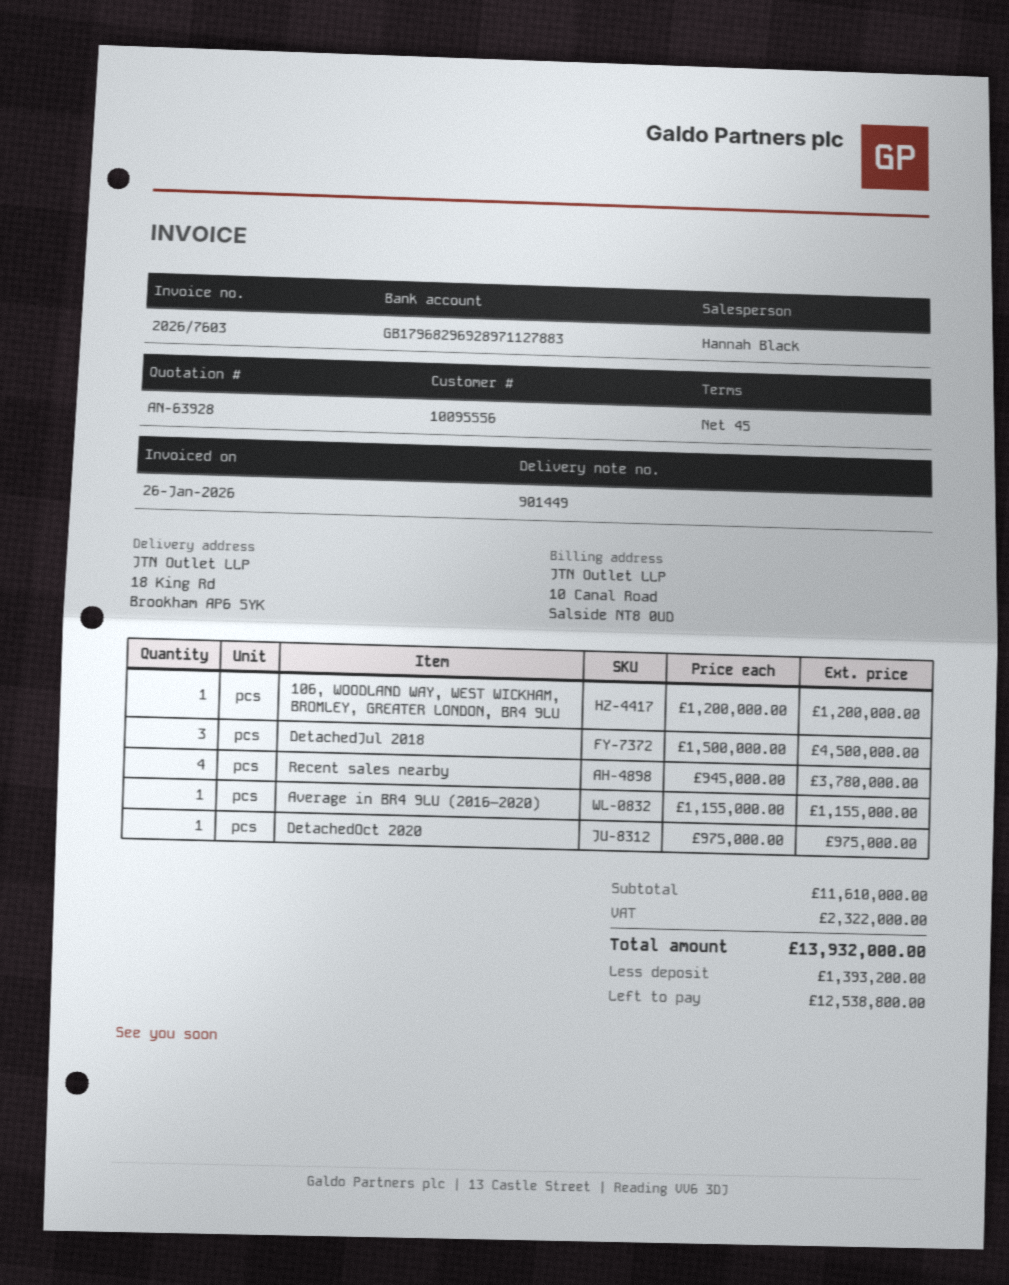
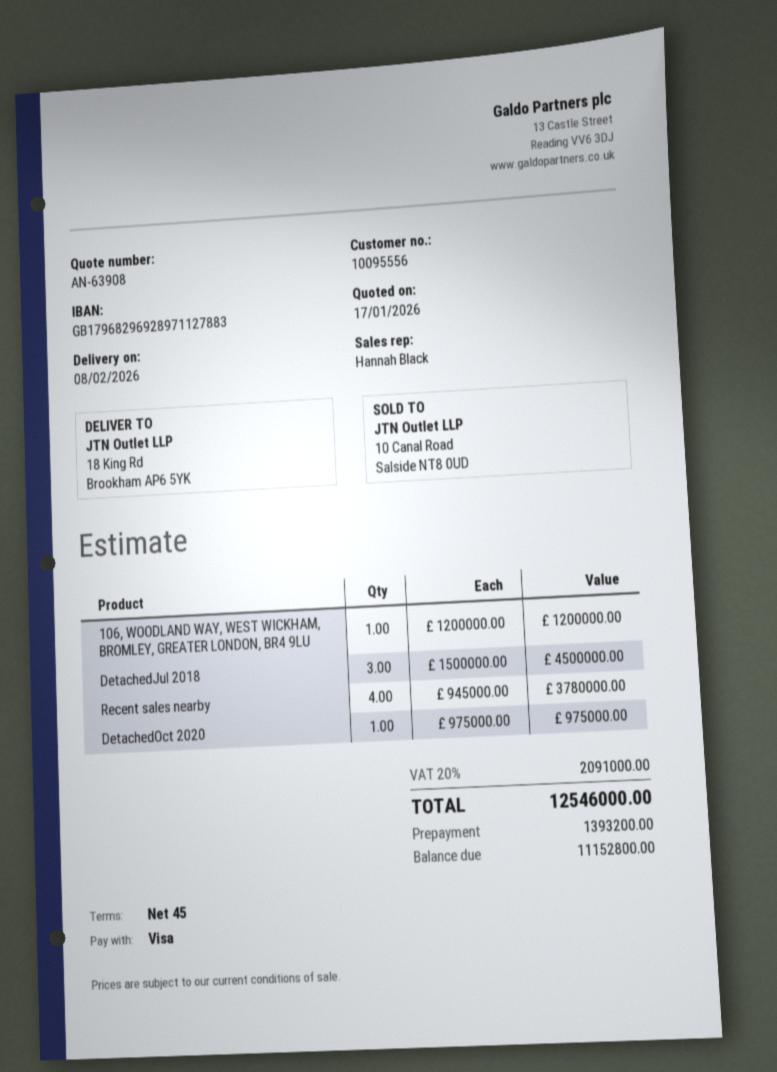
quote number: AN-63928 -> AN-63908
Average in BR4 9LU (2016–2020): 1 x 1155000.00 = 1155000.00 -> none
tax: 2322000.00 -> 2091000.00
total: 13932000.00 -> 12546000.00
balance: 12538800.00 -> 11152800.00

